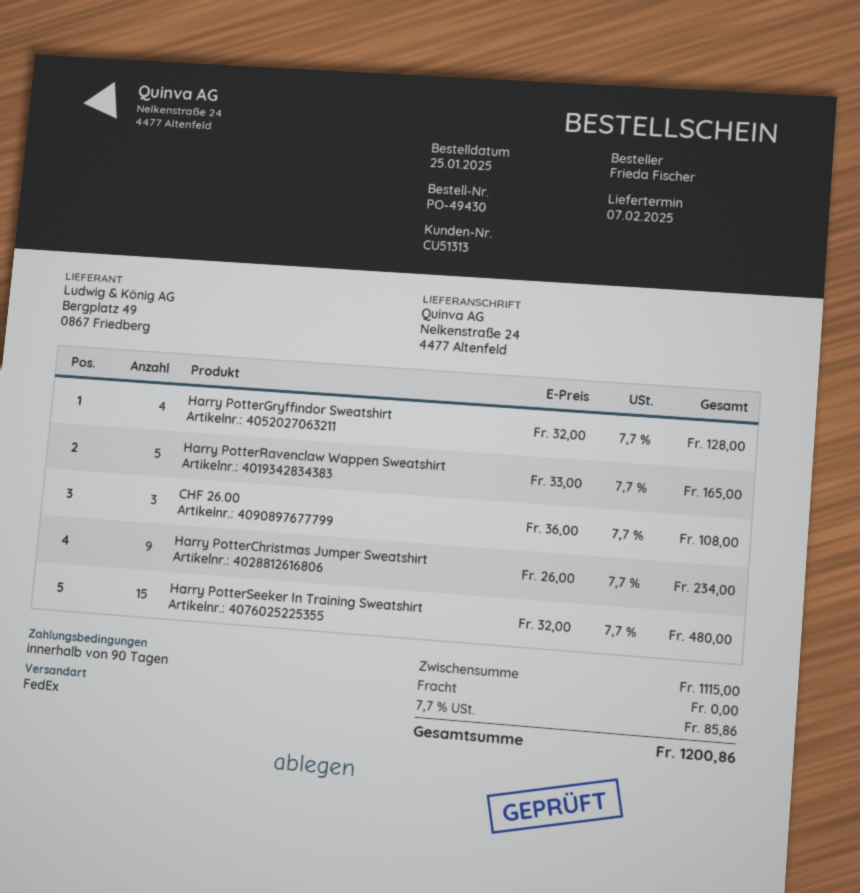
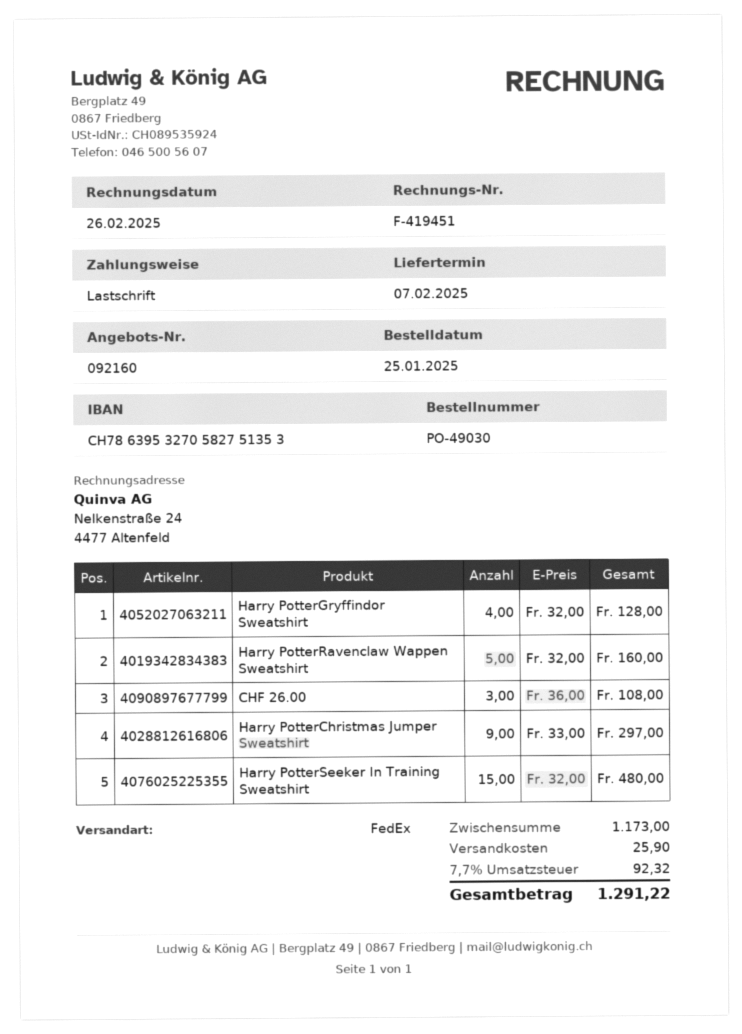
order number: PO-49430 -> PO-49030
Harry PotterRavenclaw Wappen Sweatshirt: 5 x 33.00 = 165.00 -> 5 x 32.00 = 160.00
Harry PotterChristmas Jumper Sweatshirt: 9 x 26.00 = 234.00 -> 9 x 33.00 = 297.00
subtotal: 1115.00 -> 1173.00
shipping: 0.00 -> 25.90
tax: 7.7% = 85.86 -> 7.7% = 92.32
total: 1200.86 -> 1291.22

